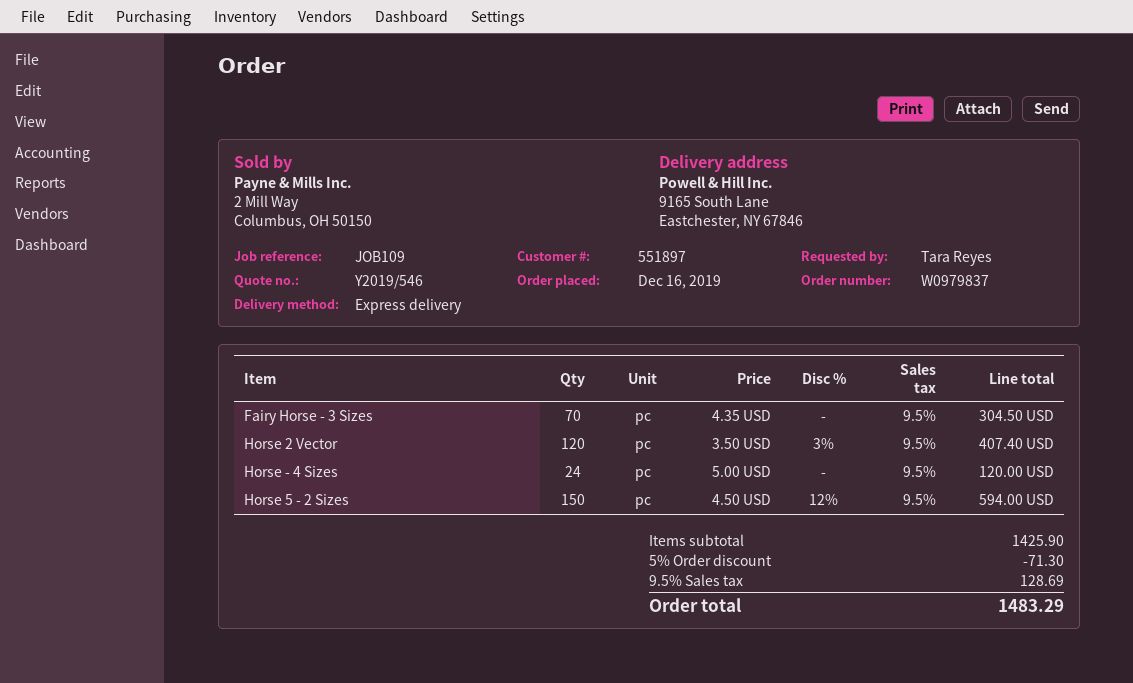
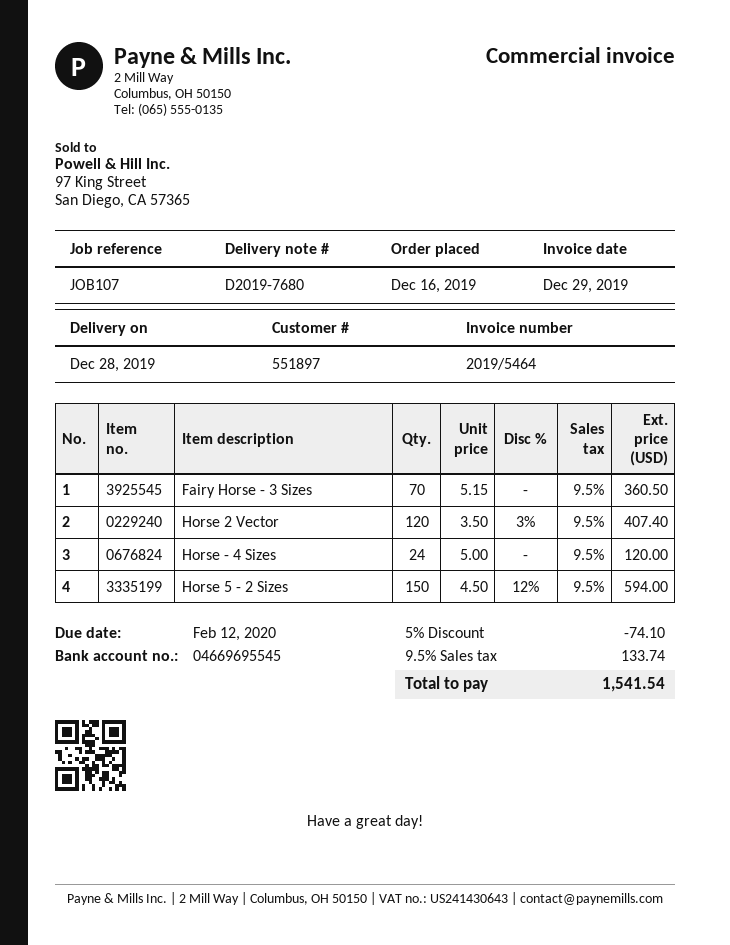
reference: JOB109 -> JOB107
Fairy Horse - 3 Sizes: 70 x 4.35 = 304.50 -> 70 x 5.15 = 360.50
discount: 5% = 71.30 -> 5% = 74.10
tax: 9.5% = 128.69 -> 9.5% = 133.74
total: 1483.29 -> 1541.54

